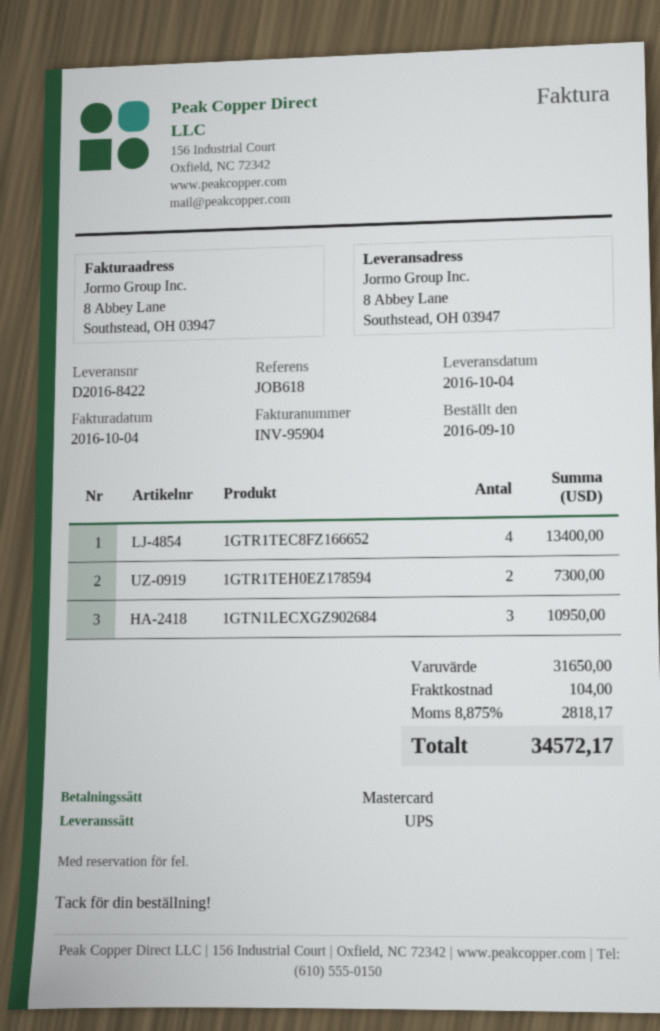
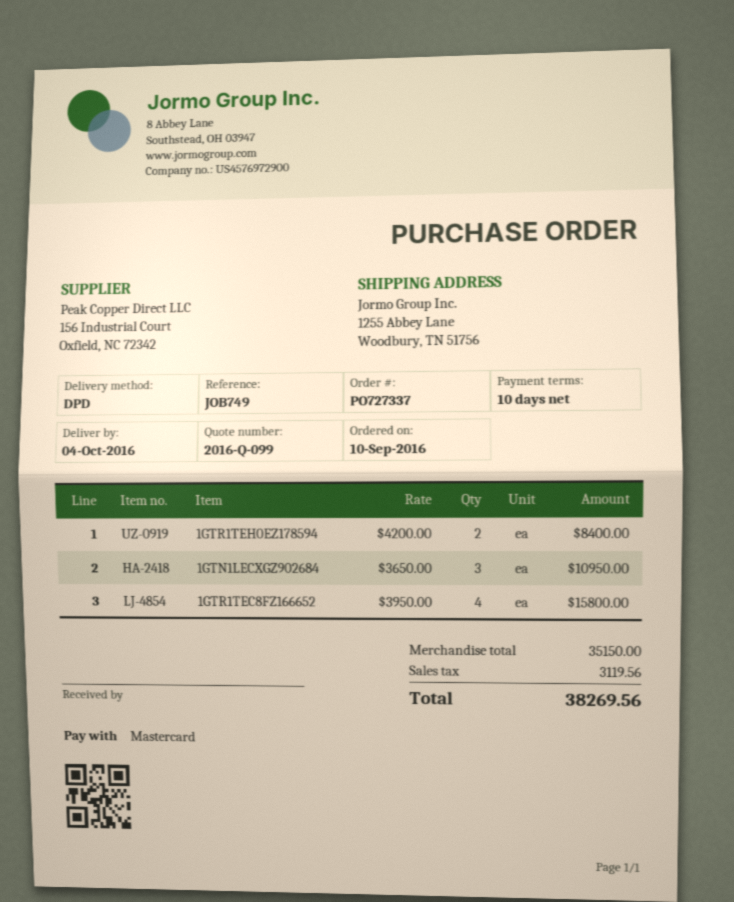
reference: JOB618 -> JOB749
shipping method: UPS -> DPD
ship to: 8 Abbey Lane, Southstead, OH 03947 -> 1255 Abbey Lane, Woodbury, TN 51756
1GTR1TEC8FZ166652: 4 for 13400.00 -> 4 for 15800.00
1GTR1TEH0EZ178594: 2 for 7300.00 -> 2 for 8400.00
subtotal: 31650.00 -> 35150.00
shipping: 104.00 -> none
tax: 2818.17 -> 3119.56
total: 34572.17 -> 38269.56

